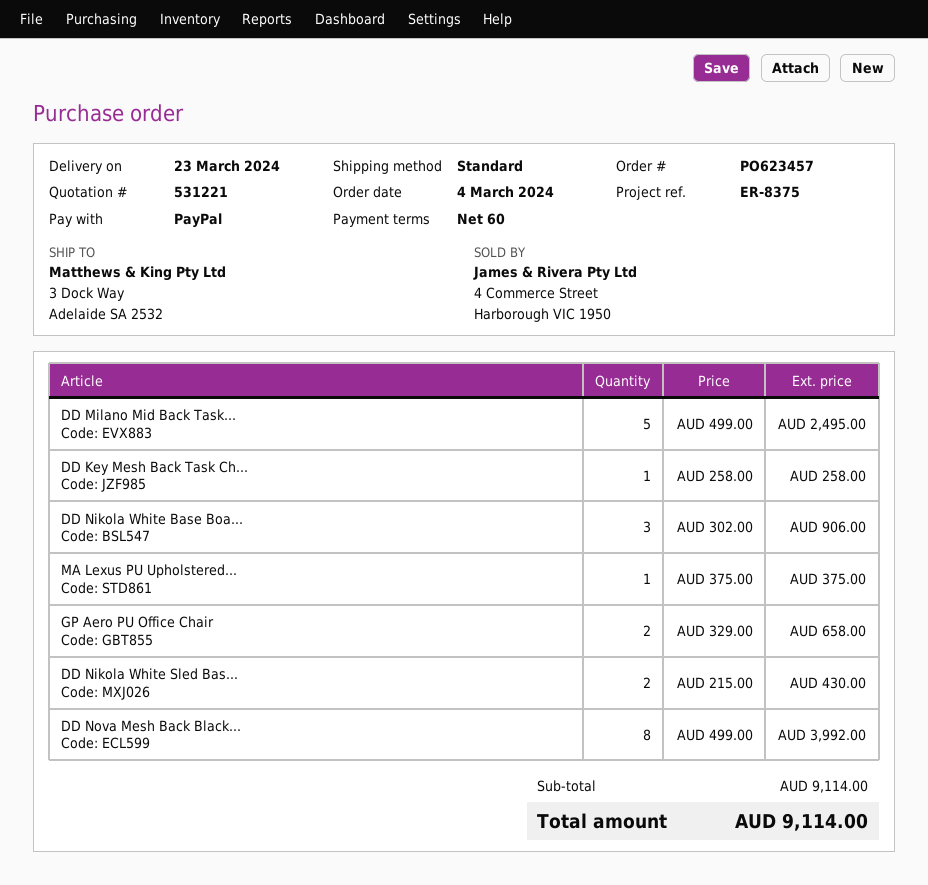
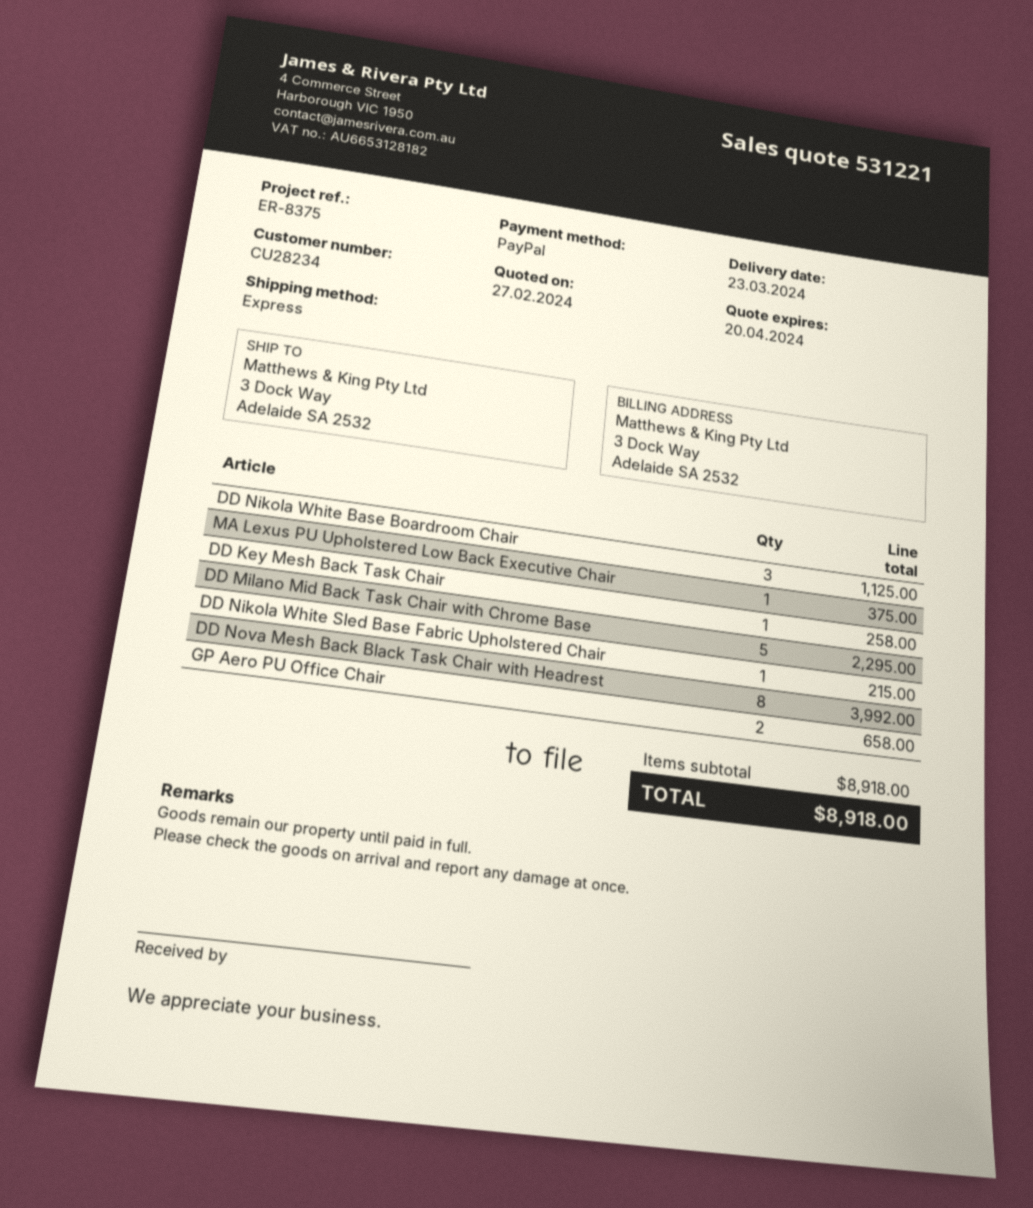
shipping method: standard -> express
DD Milano Mid Back Task...: 5 for 2495.00 -> 5 for 2295.00
DD Nikola White Base Boa...: 3 for 906.00 -> 3 for 1125.00
DD Nikola White Sled Bas...: 2 for 430.00 -> 1 for 215.00
subtotal: 9114.00 -> 8918.00
total: 9114.00 -> 8918.00

